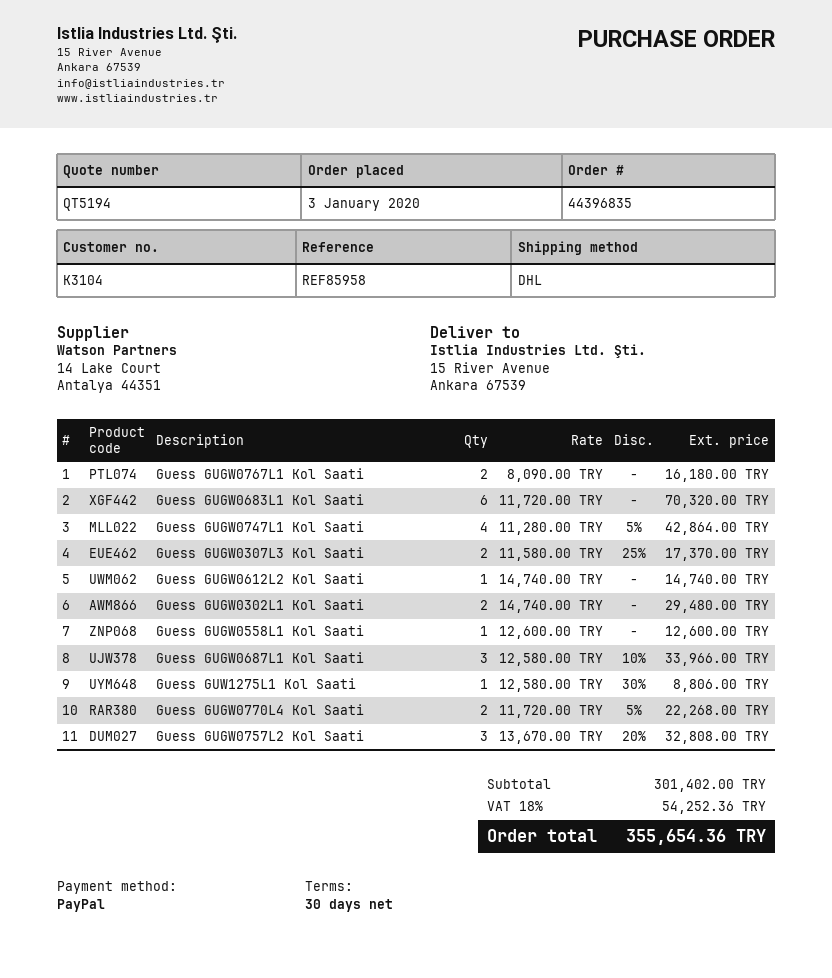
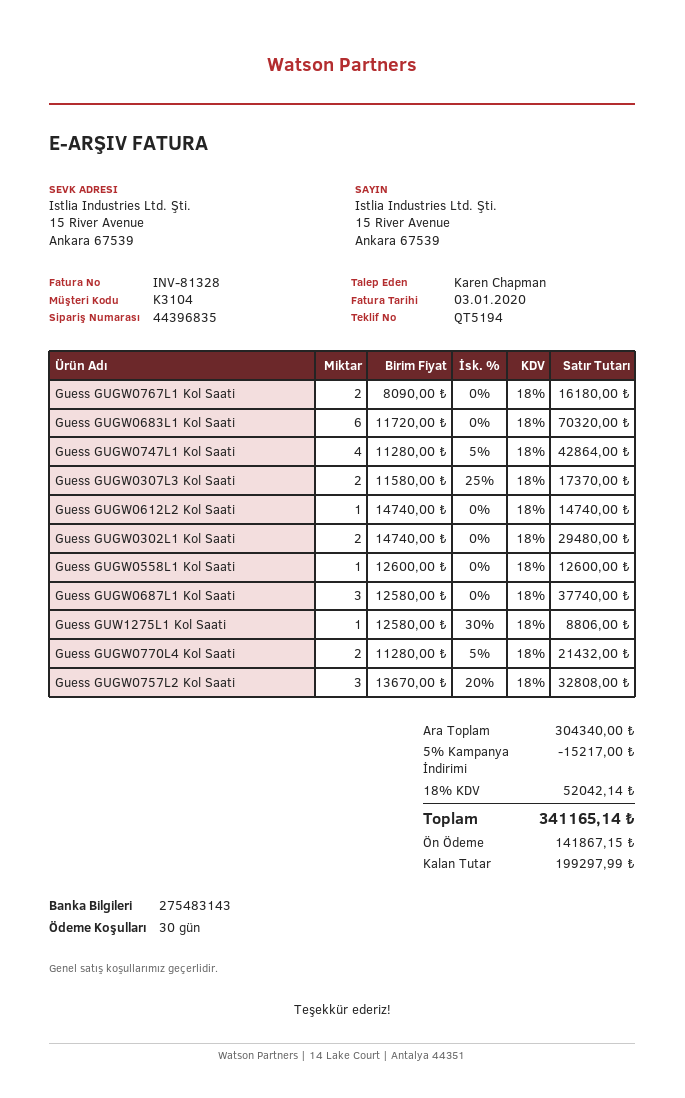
Guess GUGW0687L1 Kol Saati: 3 x 12580.00 - 10% = 33966.00 -> 3 x 12580.00 = 37740.00
Guess GUGW0770L4 Kol Saati: 2 x 11720.00 - 5% = 22268.00 -> 2 x 11280.00 - 5% = 21432.00
subtotal: 301402.00 -> 304340.00
discount: none -> 5% = 15217.00
tax: 18% = 54252.36 -> 18% = 52042.14
total: 355654.36 -> 341165.14

